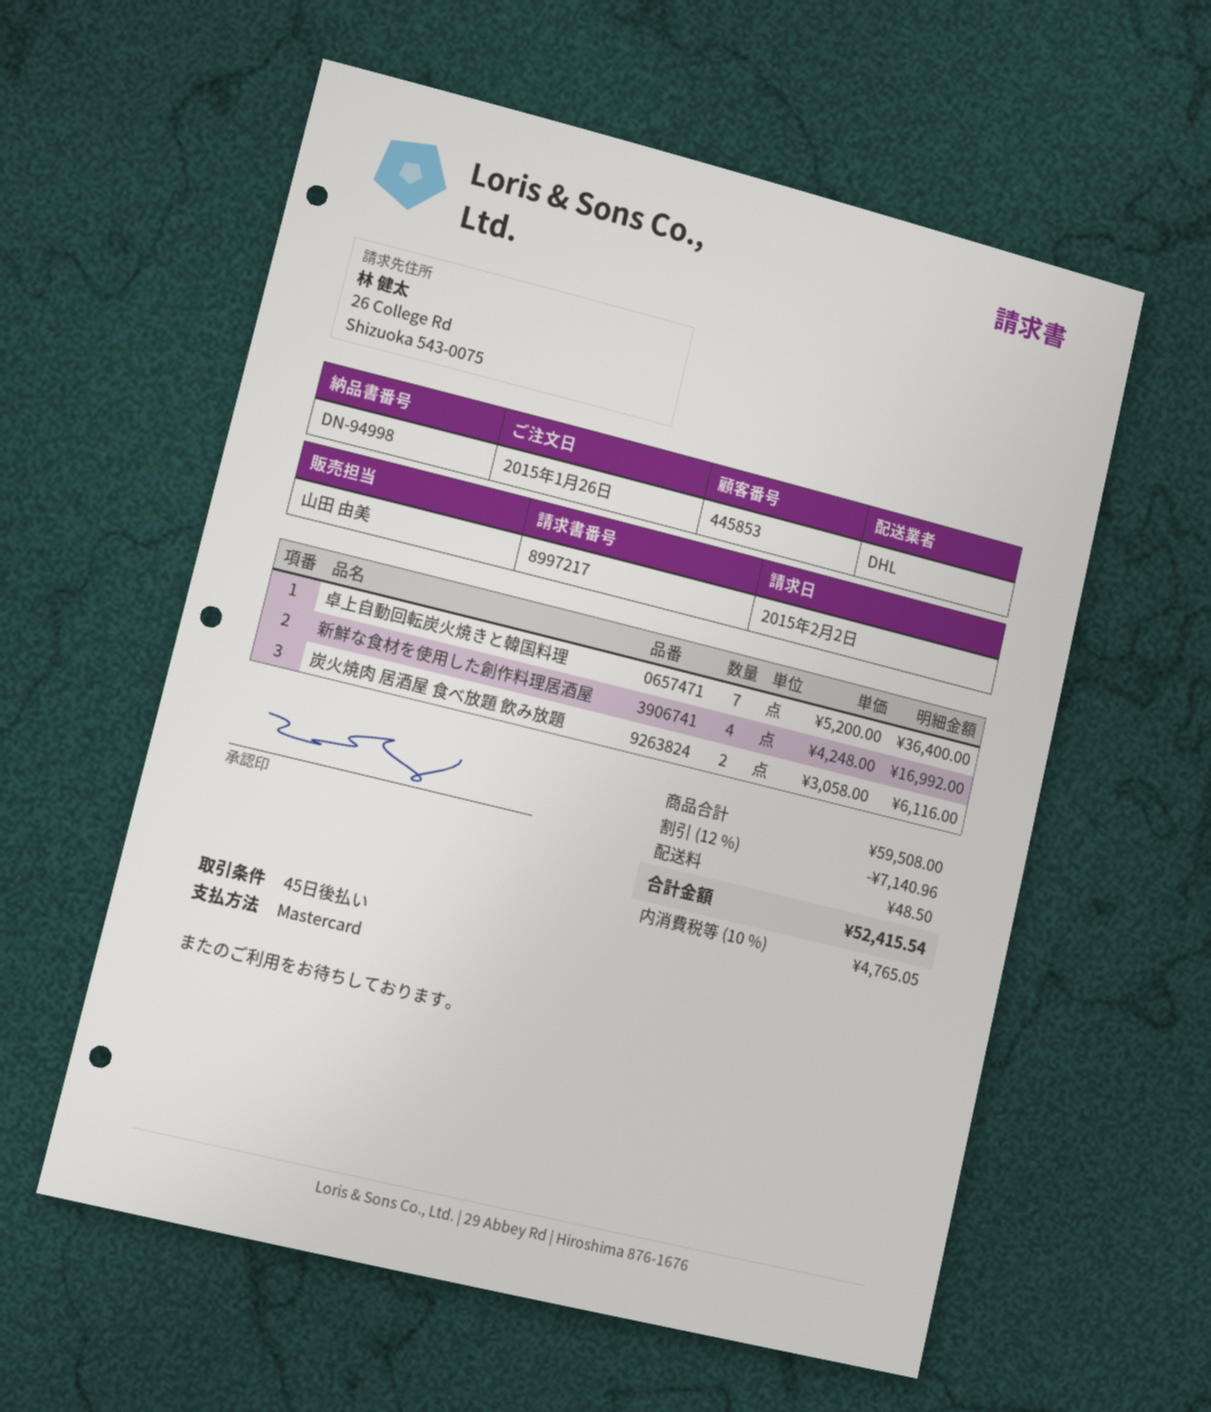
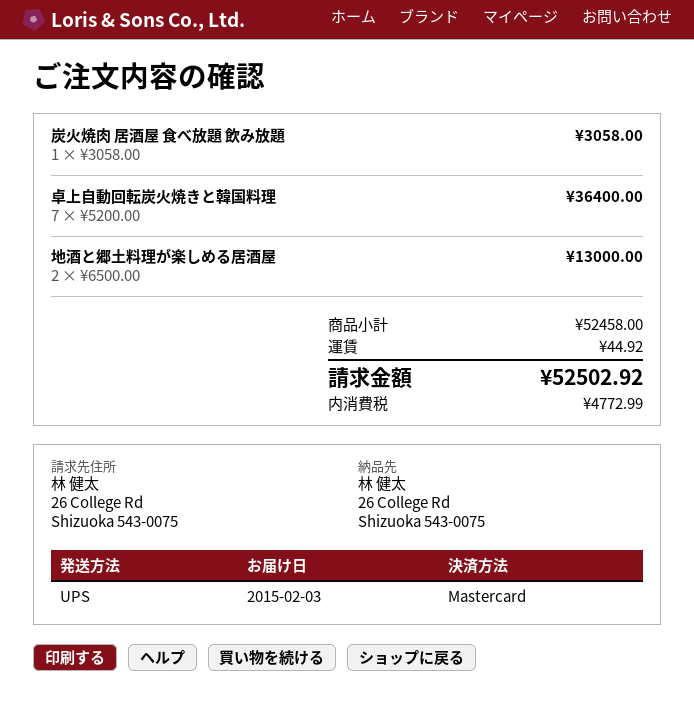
shipping method: DHL -> UPS
新鮮な食材を使用した創作料理居酒屋: 4 x 4248.00 = 16992.00 -> none
炭火焼肉 居酒屋 食べ放題 飲み放題: 2 x 3058.00 = 6116.00 -> 1 x 3058.00 = 3058.00
地酒と郷土料理が楽しめる居酒屋: none -> 2 x 6500.00 = 13000.00
subtotal: 59508.00 -> 52458.00
discount: 12% = 7140.96 -> none
shipping: 48.50 -> 44.92
tax: 4765.05 -> 4772.99
total: 52415.54 -> 52502.92

